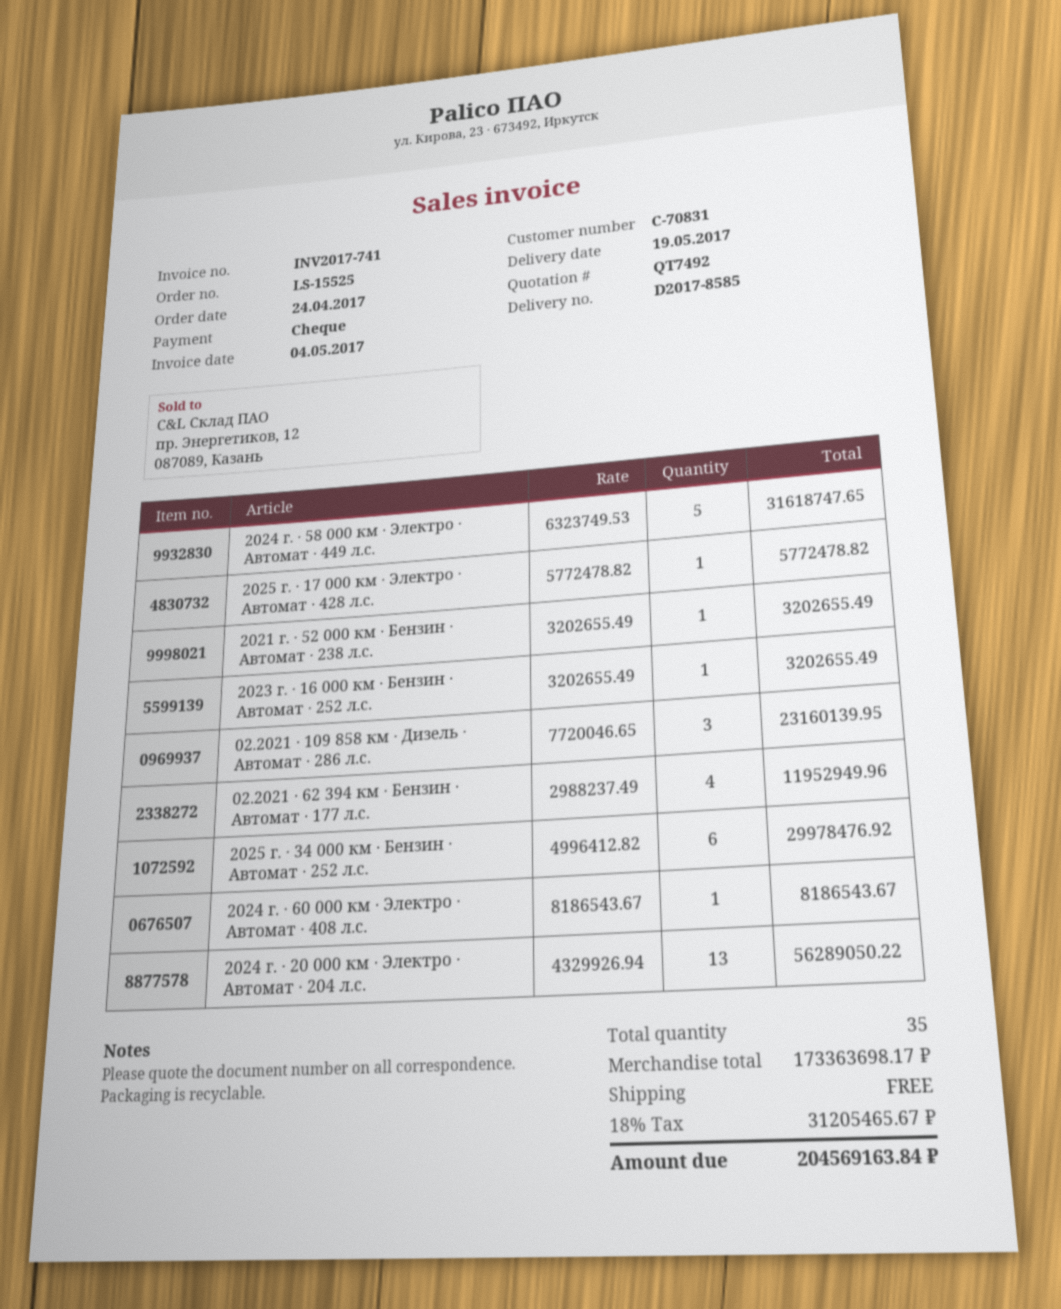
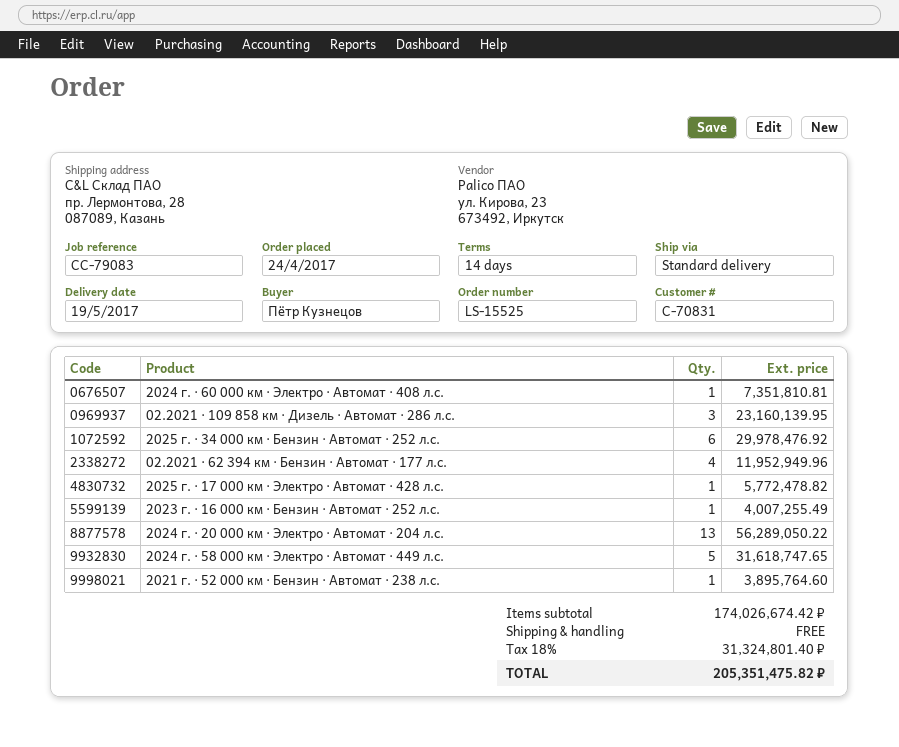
2021 г. · 52 000 км · Бензин · Автомат · 238 л.с.: 1 for 3202655.49 -> 1 for 3895764.60
2023 г. · 16 000 км · Бензин · Автомат · 252 л.с.: 1 for 3202655.49 -> 1 for 4007255.49
2024 г. · 60 000 км · Электро · Автомат · 408 л.с.: 1 for 8186543.67 -> 1 for 7351810.81
subtotal: 173363698.17 -> 174026674.42
tax: 18% = 31205465.67 -> 18% = 31324801.40
total: 204569163.84 -> 205351475.82

